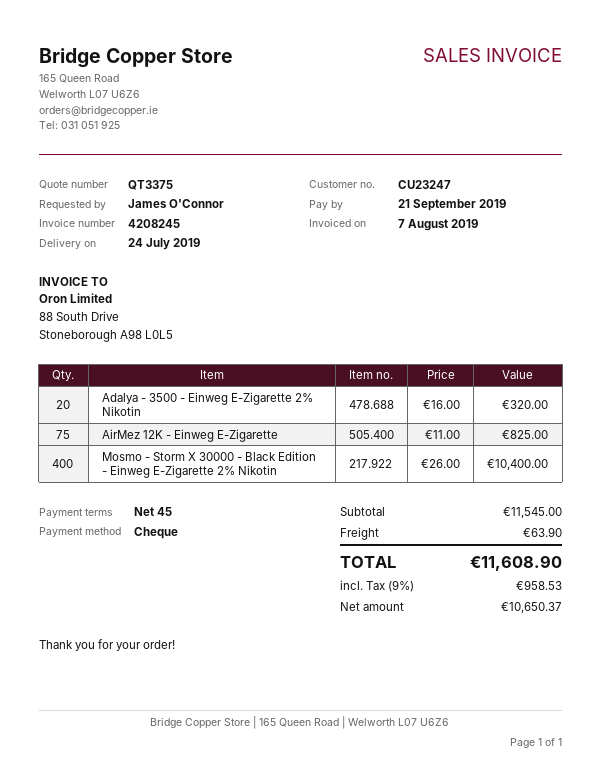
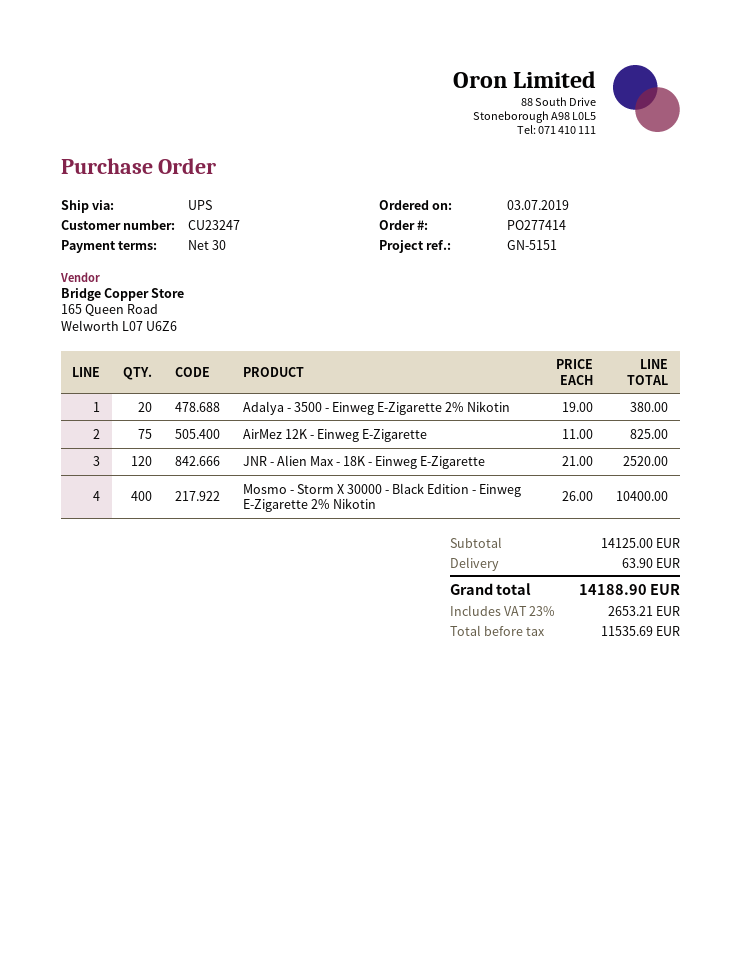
payment terms: 45 days -> 30 days
Adalya - 3500 - Einweg E-Zigarette 2% Nikotin: 20 x 16.00 = 320.00 -> 20 x 19.00 = 380.00
JNR - Alien Max - 18K - Einweg E-Zigarette: none -> 120 x 21.00 = 2520.00
subtotal: 11545.00 -> 14125.00
net: 10650.37 -> 11535.69
tax: 9% = 958.53 -> 23% = 2653.21
total: 11608.90 -> 14188.90

